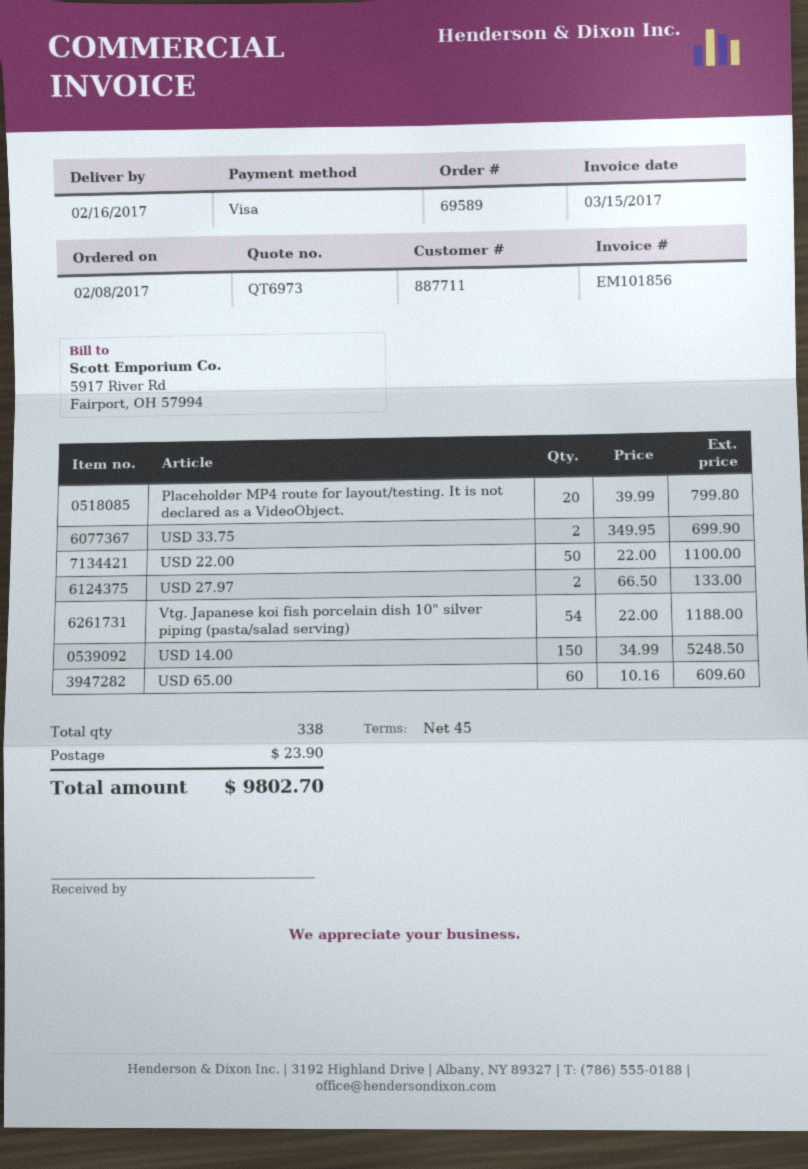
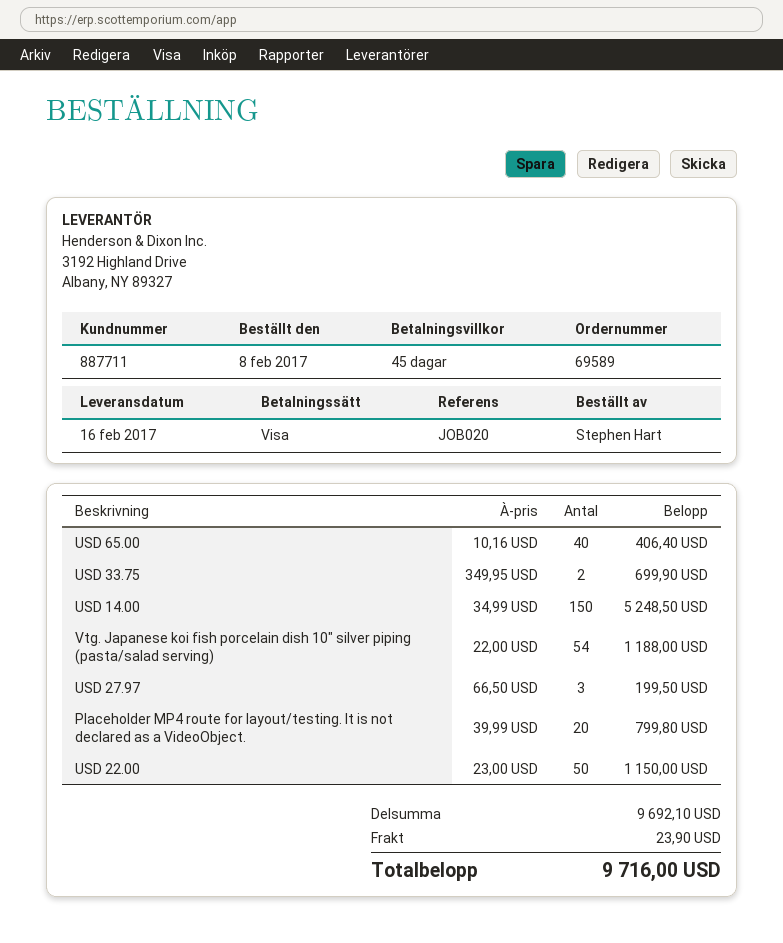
USD 22.00: 50 x 22.00 = 1100.00 -> 50 x 23.00 = 1150.00
USD 27.97: 2 x 66.50 = 133.00 -> 3 x 66.50 = 199.50
USD 65.00: 60 x 10.16 = 609.60 -> 40 x 10.16 = 406.40
total: 9802.70 -> 9716.00

